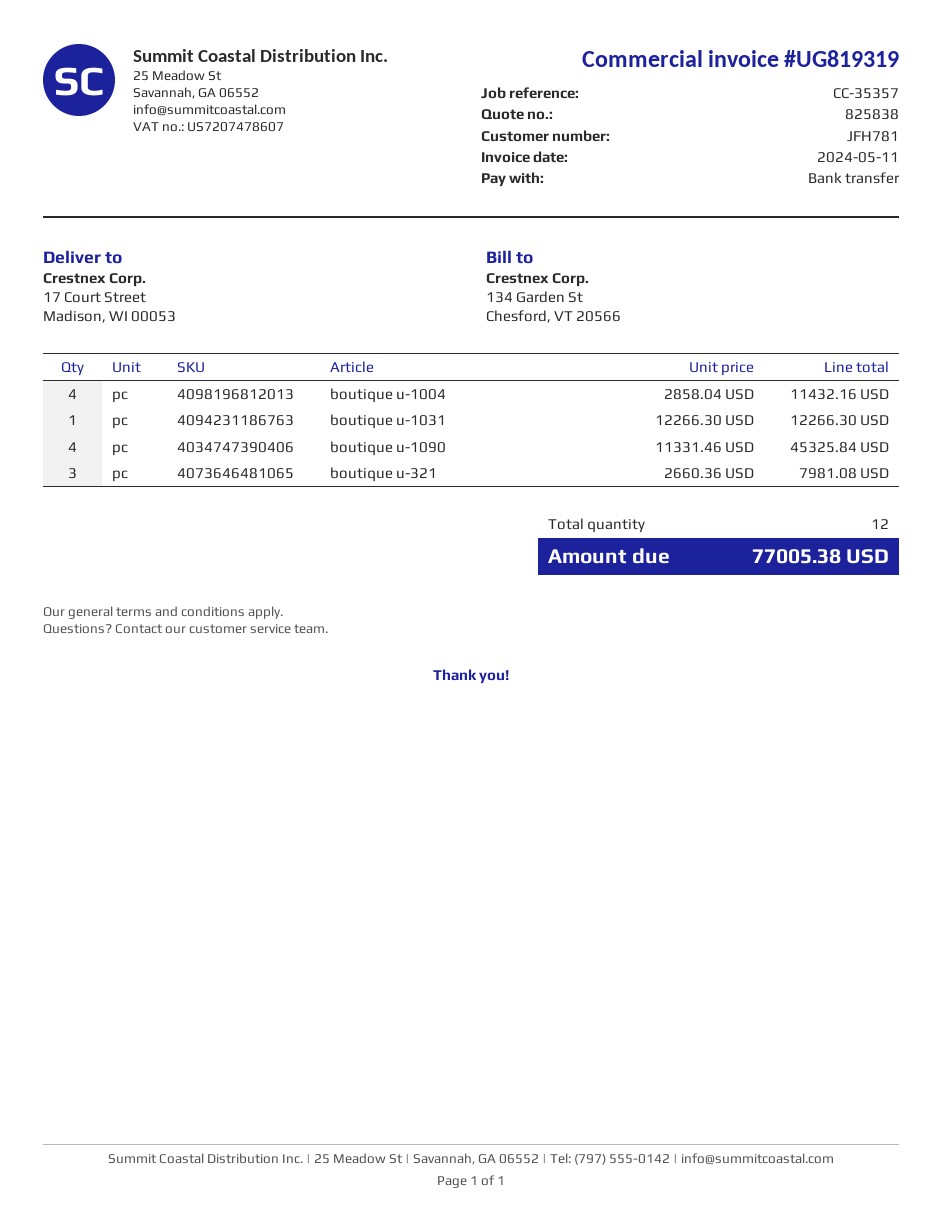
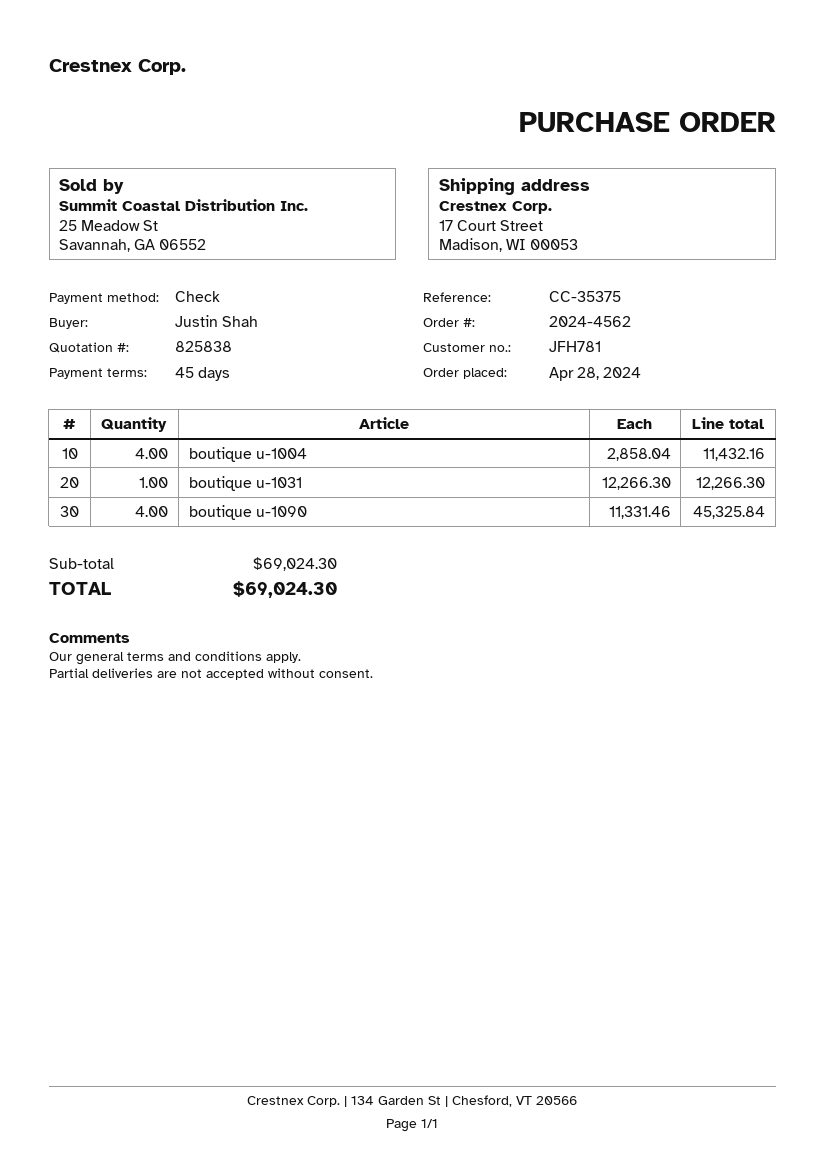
reference: CC-35357 -> CC-35375
payment method: bank transfer -> cheque
boutique u-321: 3 x 2660.36 = 7981.08 -> none
total: 77005.38 -> 69024.30

